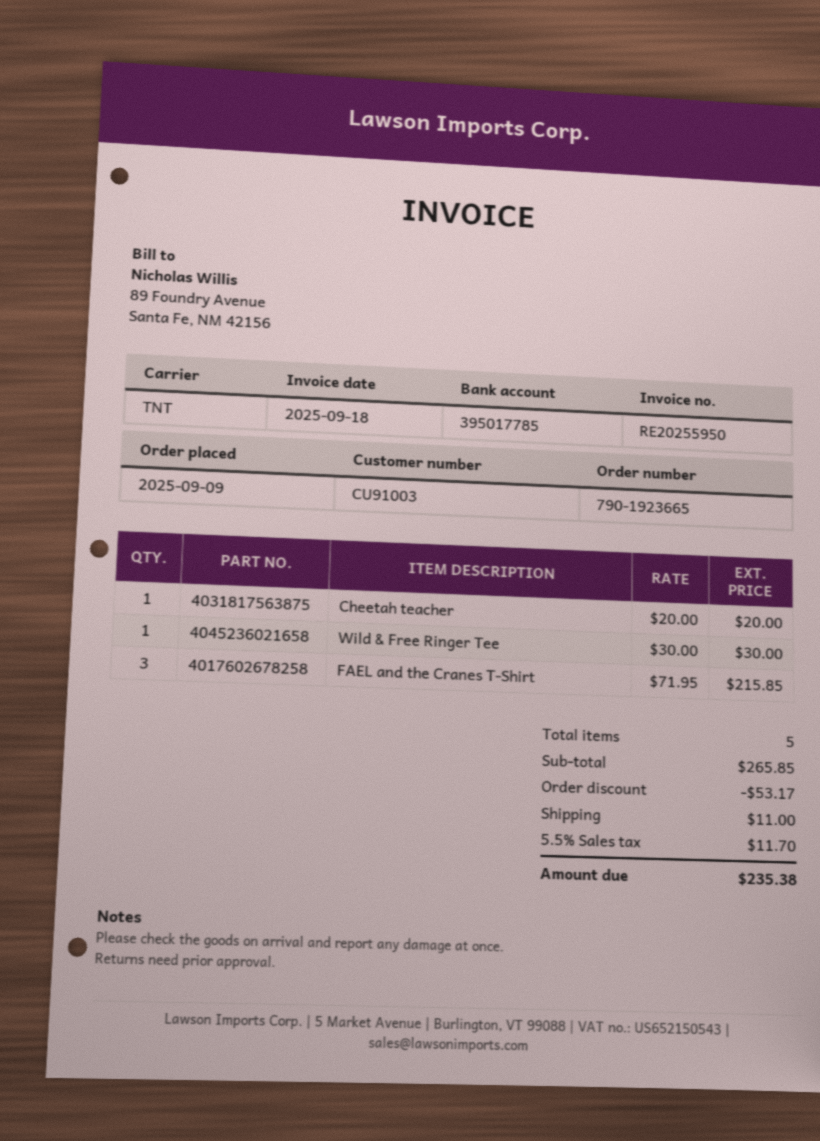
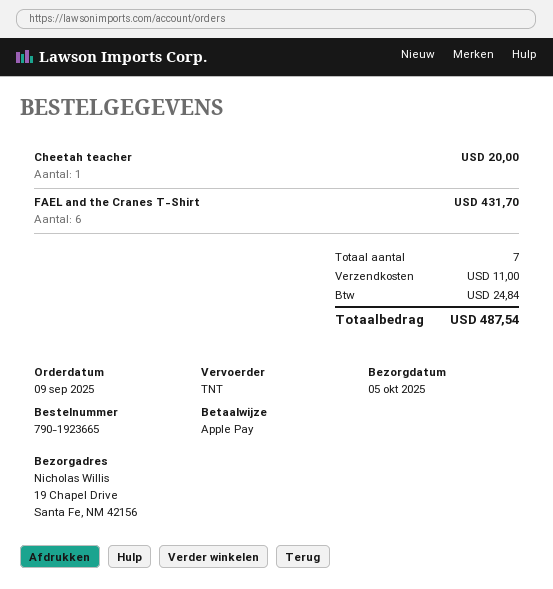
Wild & Free Ringer Tee: 1 for 30.00 -> none
FAEL and the Cranes T-Shirt: 3 for 215.85 -> 6 for 431.70
total quantity: 5 -> 7
discount: 53.17 -> none
tax: 11.70 -> 24.84
total: 235.38 -> 487.54

